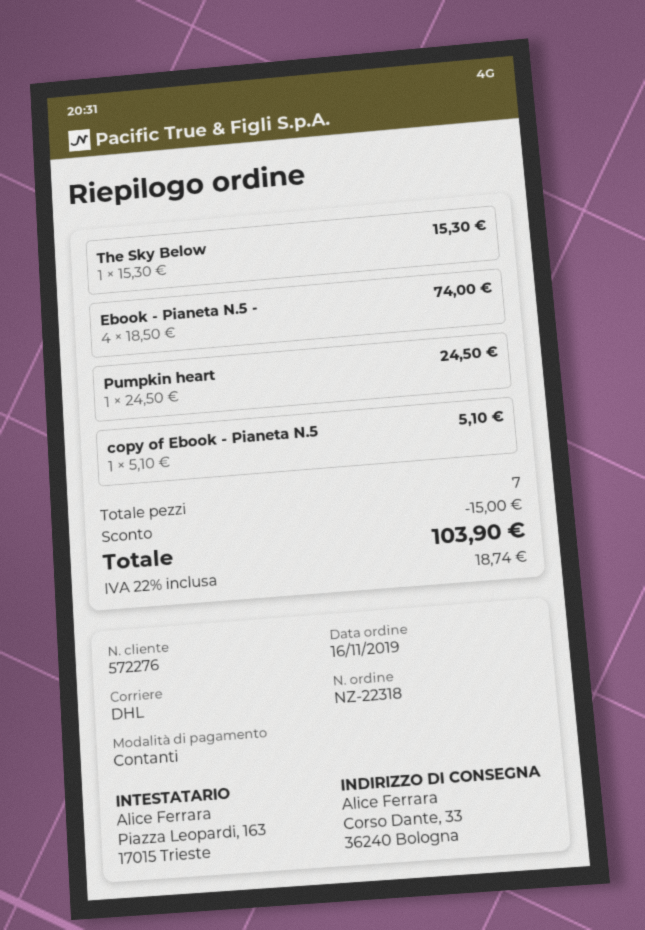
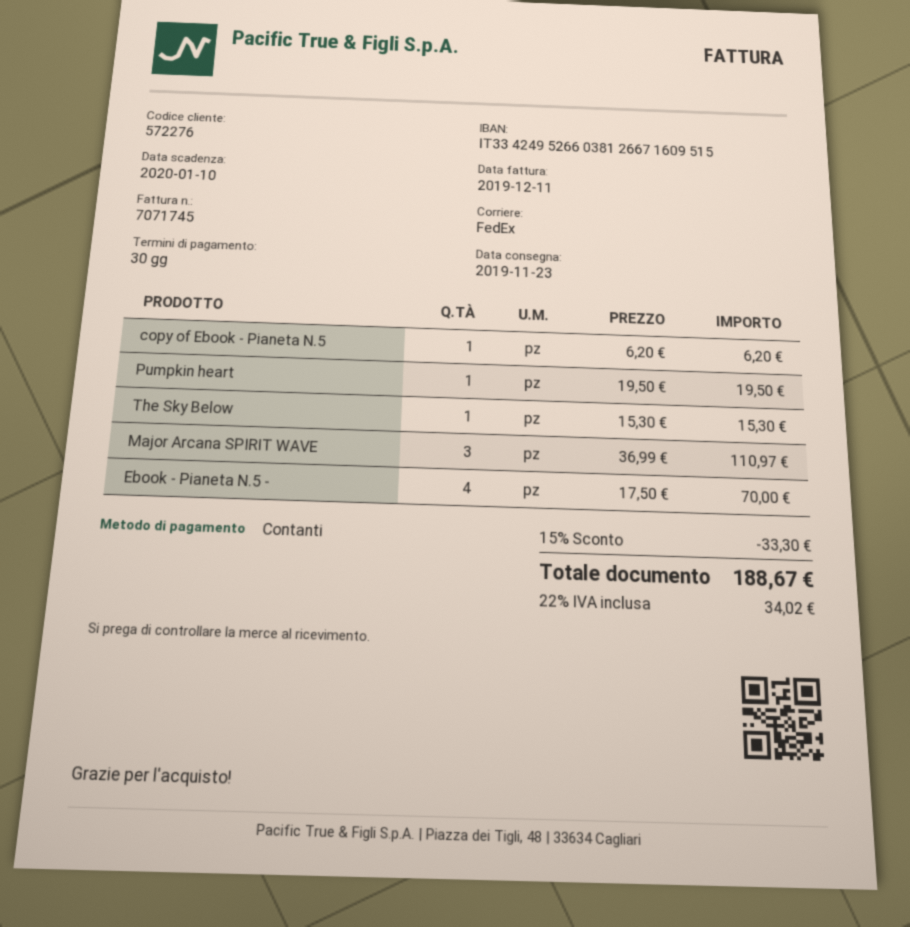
shipping method: DHL -> FedEx
Ebook - Pianeta N.5 -: 4 x 18.50 = 74.00 -> 4 x 17.50 = 70.00
Pumpkin heart: 1 x 24.50 = 24.50 -> 1 x 19.50 = 19.50
copy of Ebook - Pianeta N.5: 1 x 5.10 = 5.10 -> 1 x 6.20 = 6.20
Major Arcana SPIRIT WAVE: none -> 3 x 36.99 = 110.97
discount: 15.00 -> 33.30
tax: 22% = 18.74 -> 22% = 34.02
total: 103.90 -> 188.67

